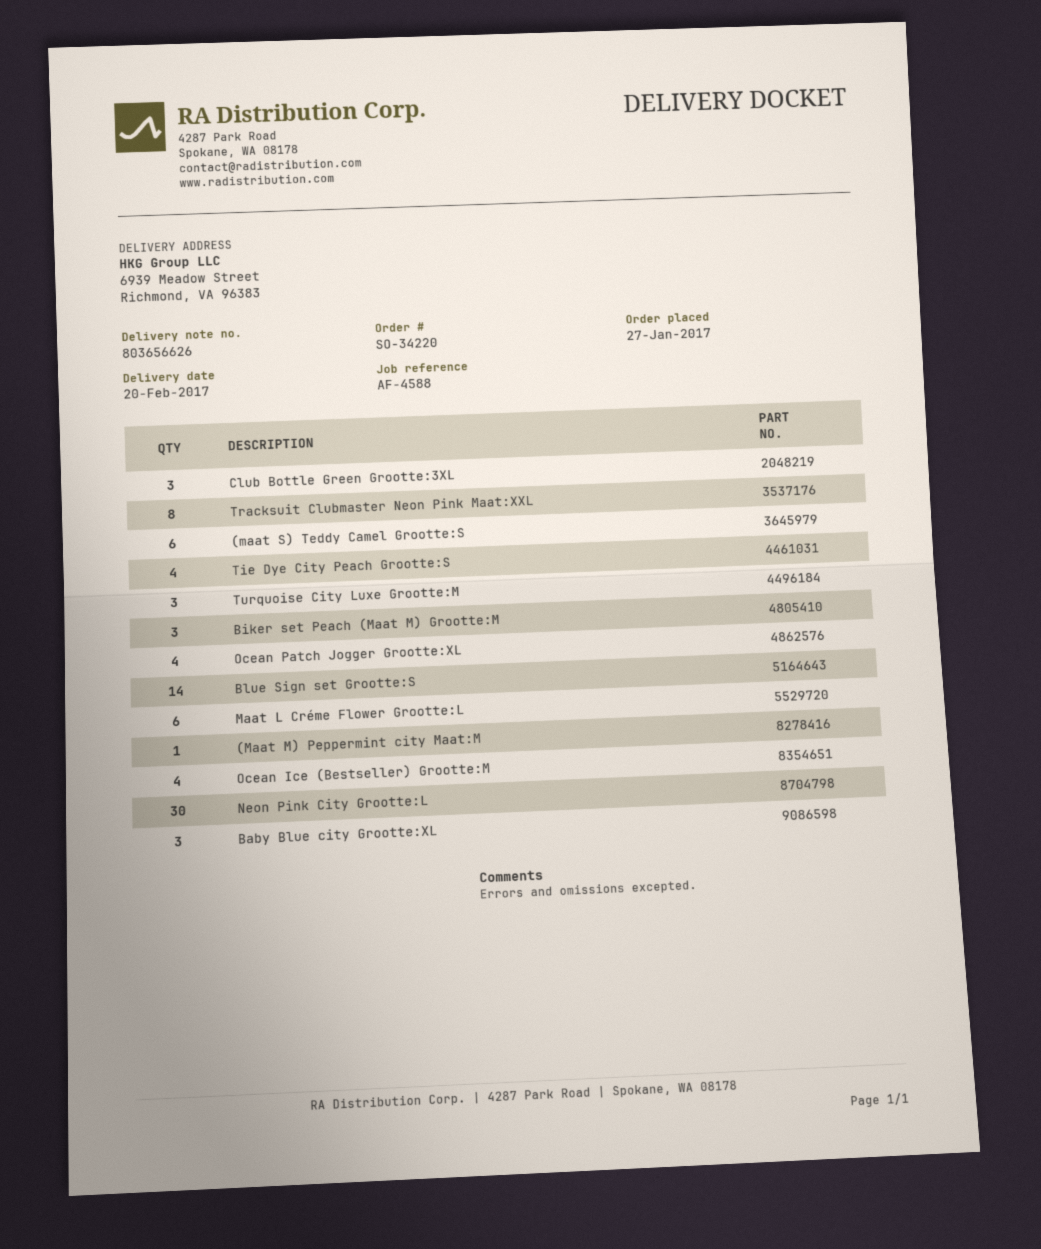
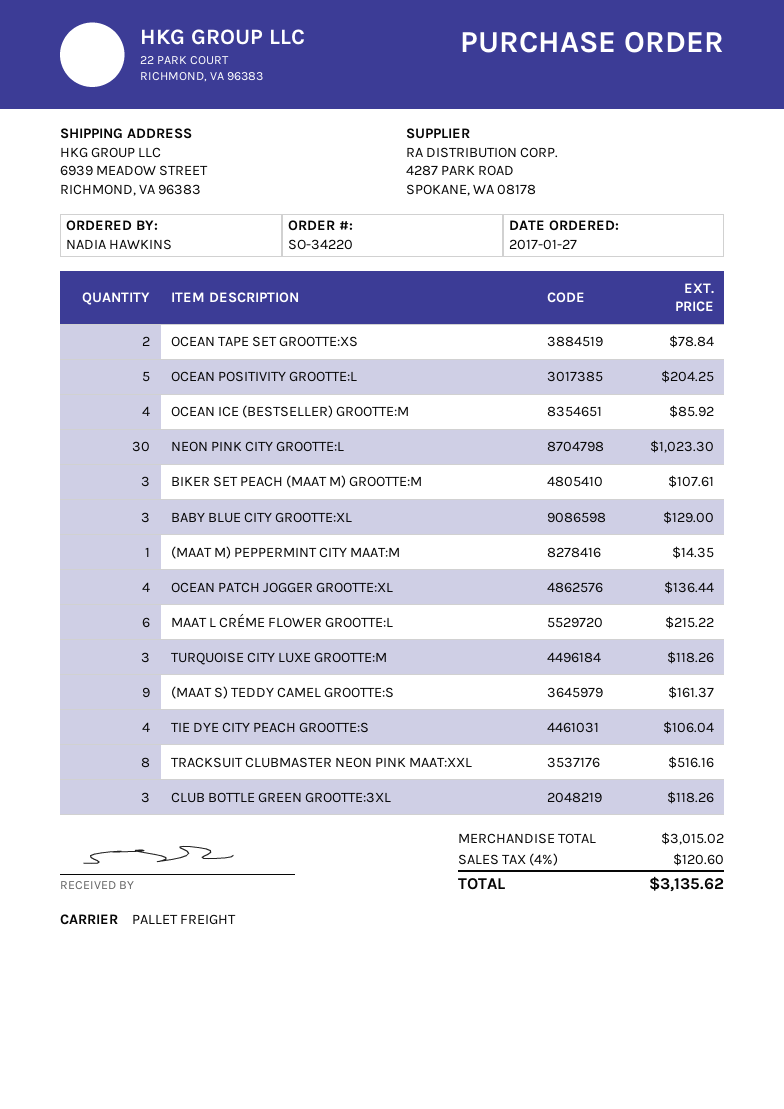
(maat S) Teddy Camel Grootte:S: 6 -> 9
Blue Sign set Grootte:S: 14 -> none
OCEAN TAPE SET GROOTTE:XS: none -> 2
OCEAN POSITIVITY GROOTTE:L: none -> 5

